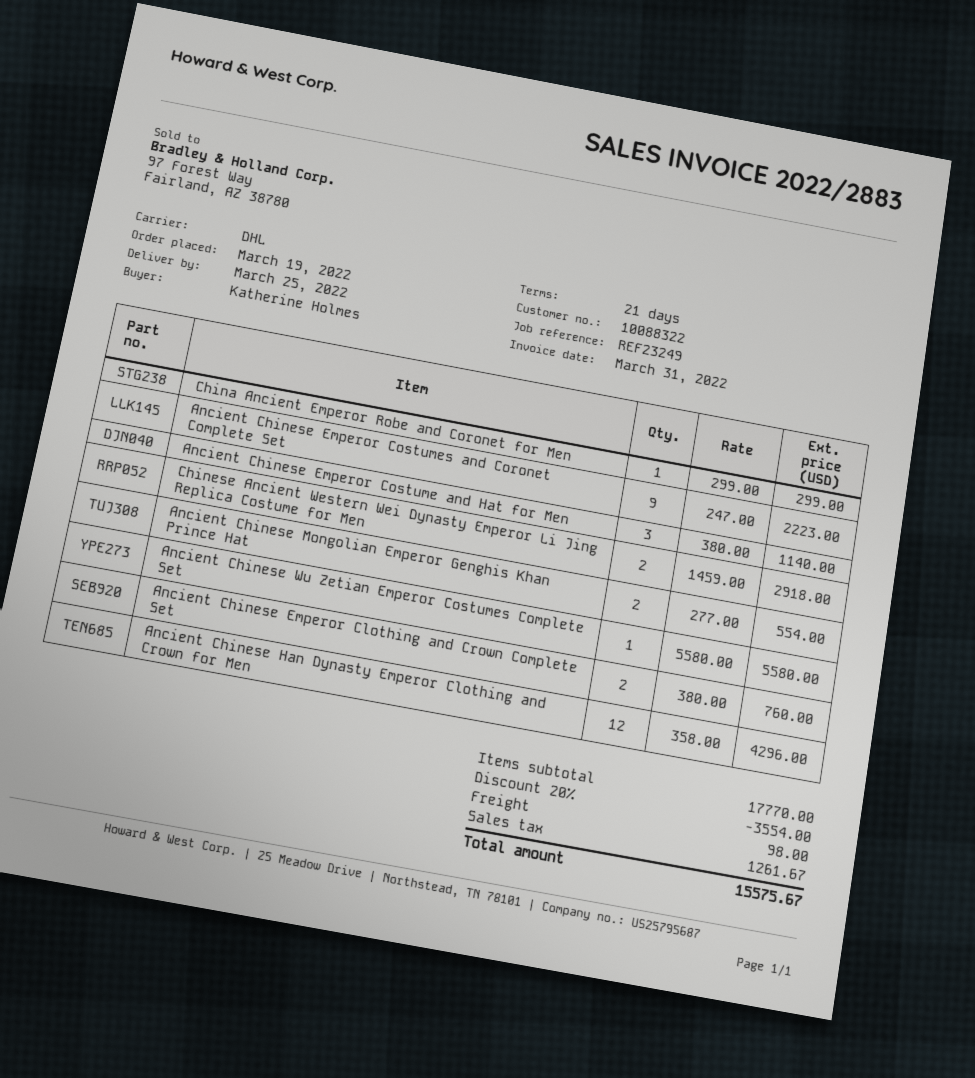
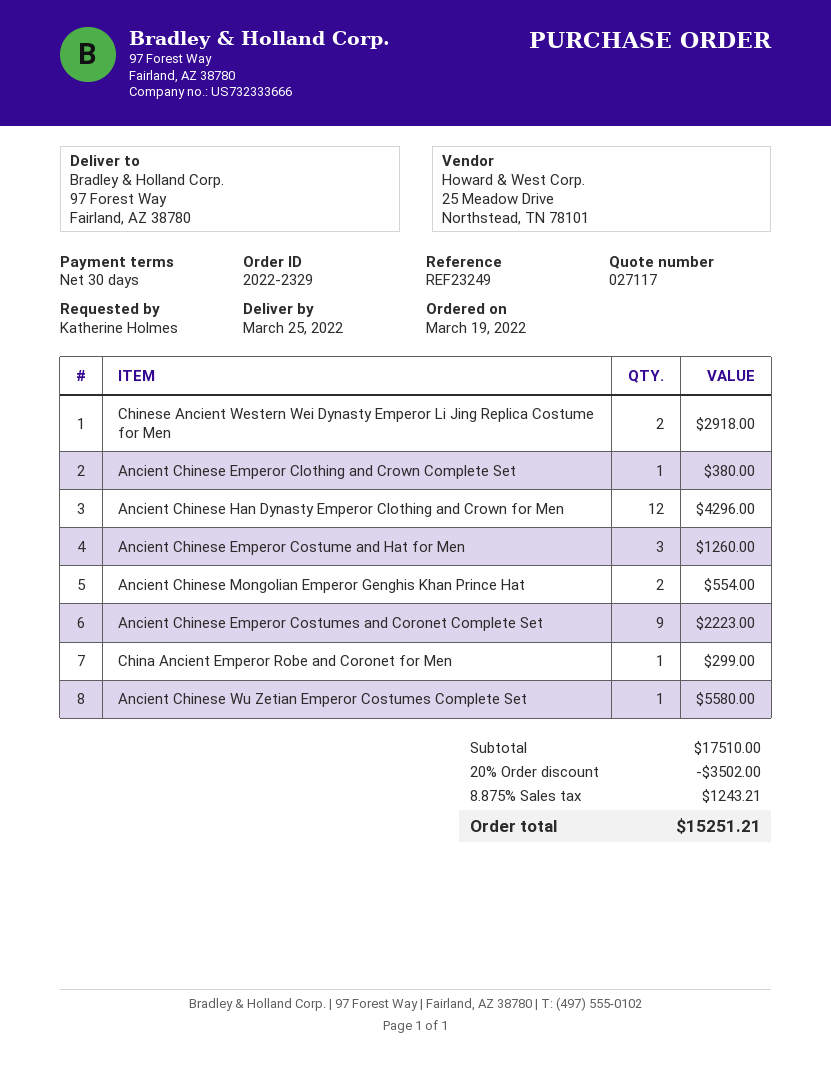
payment terms: 21 days -> 30 days
Ancient Chinese Emperor Costume and Hat for Men: 3 for 1140.00 -> 3 for 1260.00
Ancient Chinese Emperor Clothing and Crown Complete Set: 2 for 760.00 -> 1 for 380.00
subtotal: 17770.00 -> 17510.00
discount: 20% = 3554.00 -> 20% = 3502.00
shipping: 98.00 -> none
tax: 1261.67 -> 1243.21
total: 15575.67 -> 15251.21

